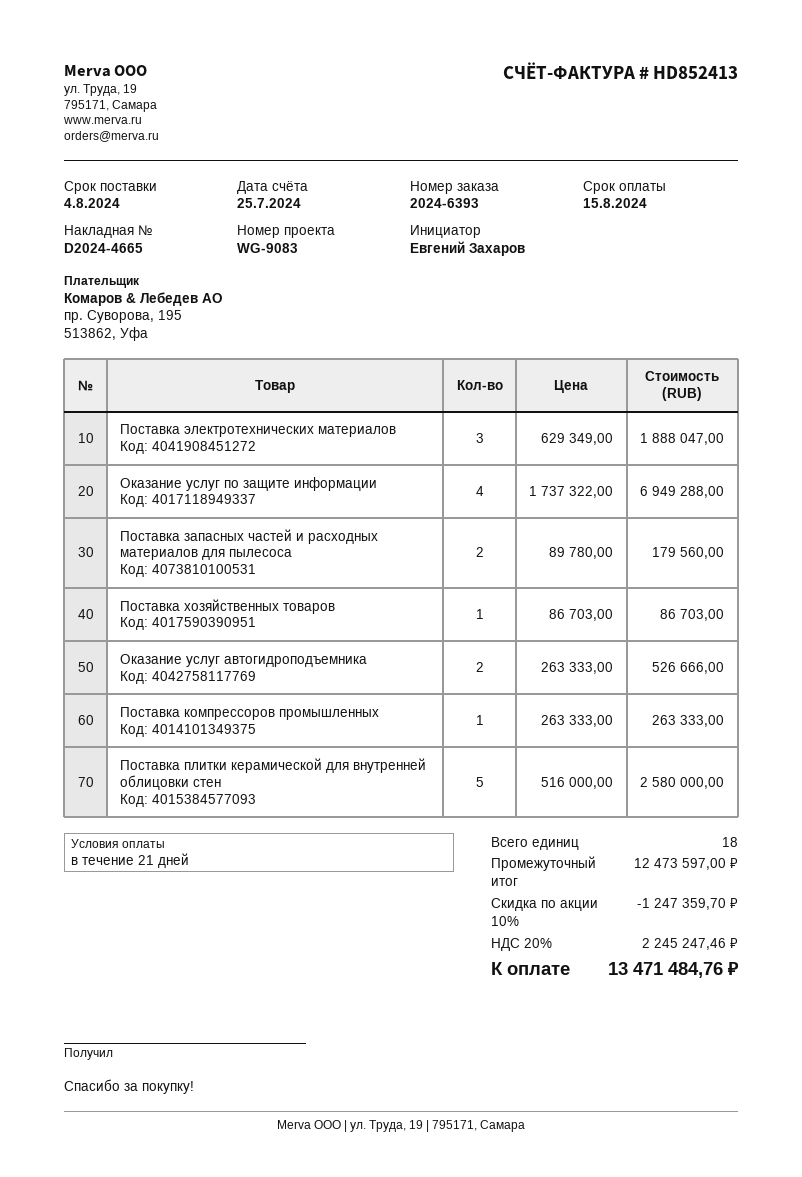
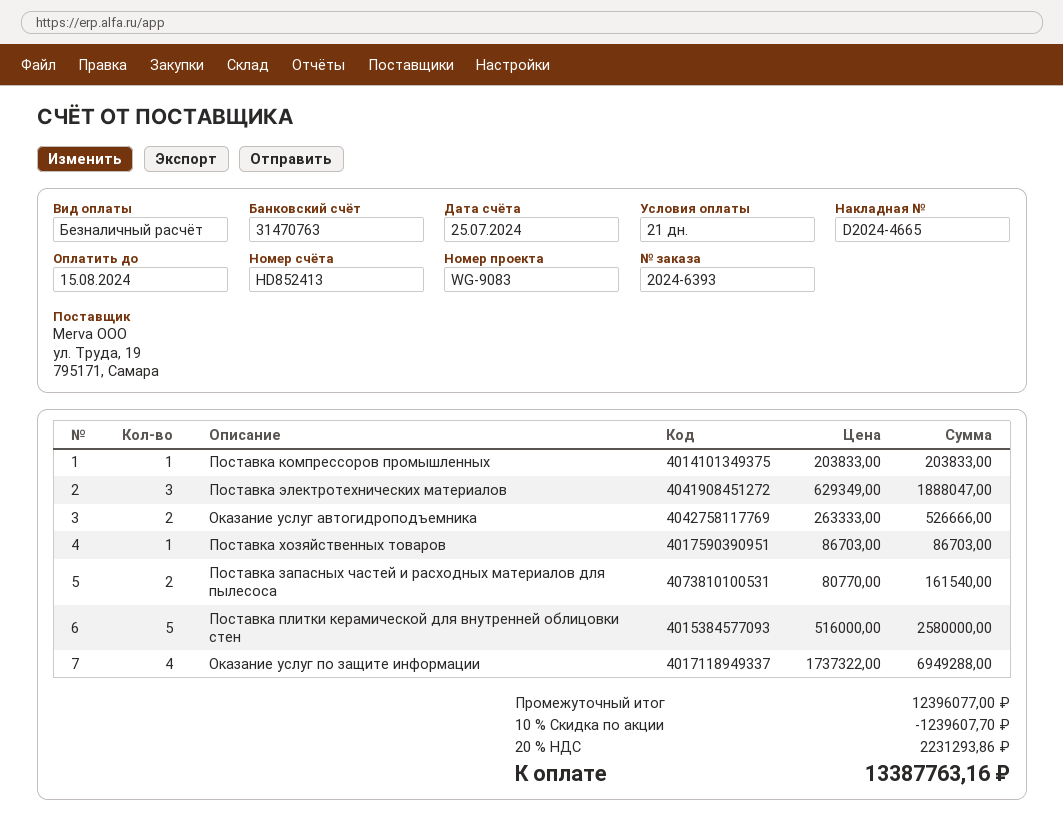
Поставка запасных частей и расходных материалов для пылесоса: 2 x 89780.00 = 179560.00 -> 2 x 80770.00 = 161540.00
Поставка компрессоров промышленных: 1 x 263333.00 = 263333.00 -> 1 x 203833.00 = 203833.00
subtotal: 12473597.00 -> 12396077.00
discount: 10% = 1247359.70 -> 10% = 1239607.70
tax: 20% = 2245247.46 -> 20% = 2231293.86
total: 13471484.76 -> 13387763.16

